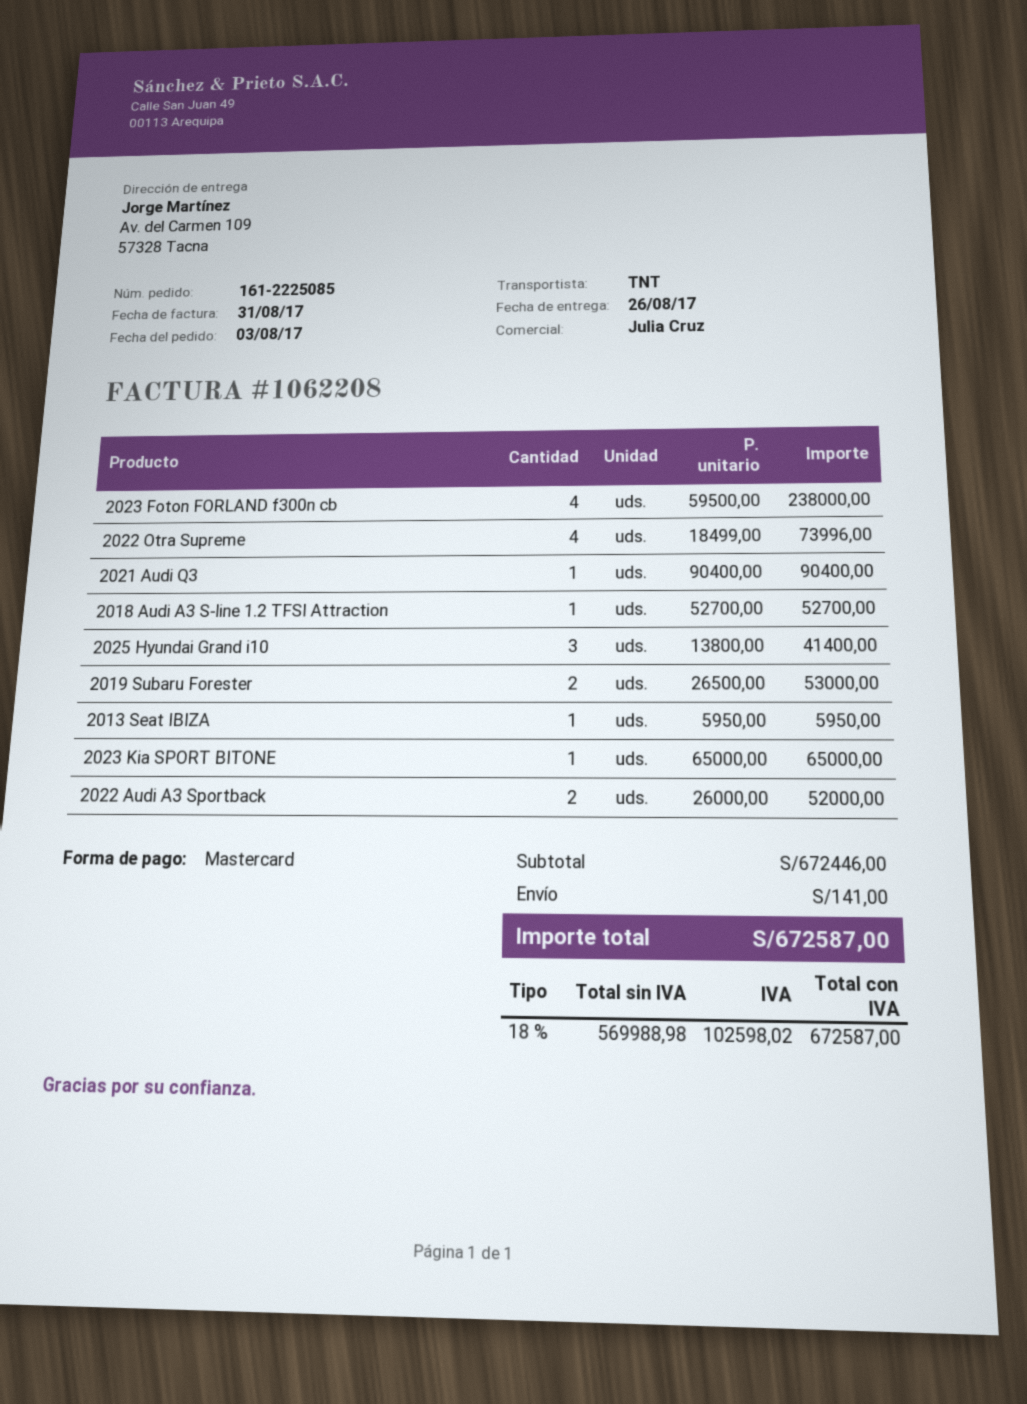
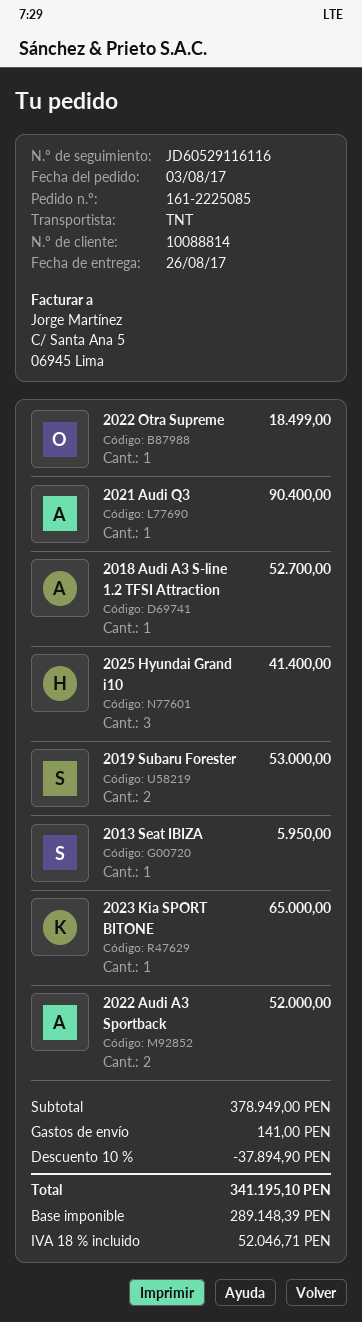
2023 Foton FORLAND f300n cb: 4 for 238000.00 -> none
2022 Otra Supreme: 4 for 73996.00 -> 1 for 18499.00
subtotal: 672446.00 -> 378949.00
discount: none -> 10% = 37894.90
net: 569988.98 -> 289148.39
tax: 18% = 102598.02 -> 18% = 52046.71
total: 672587.00 -> 341195.10

